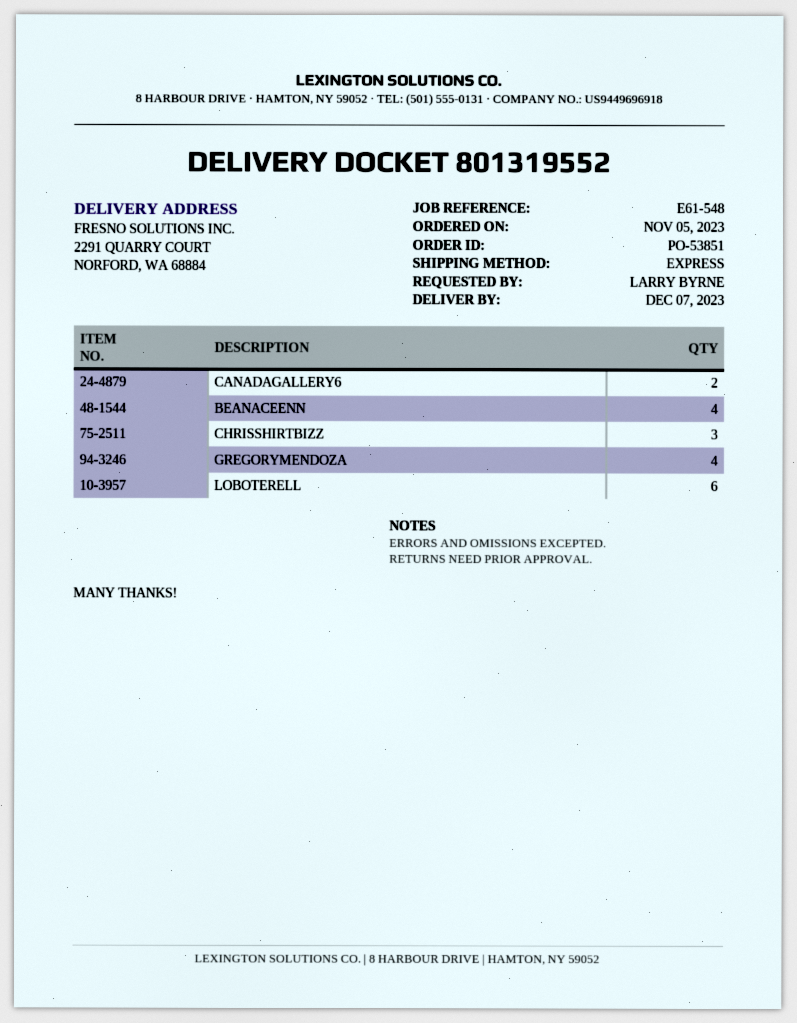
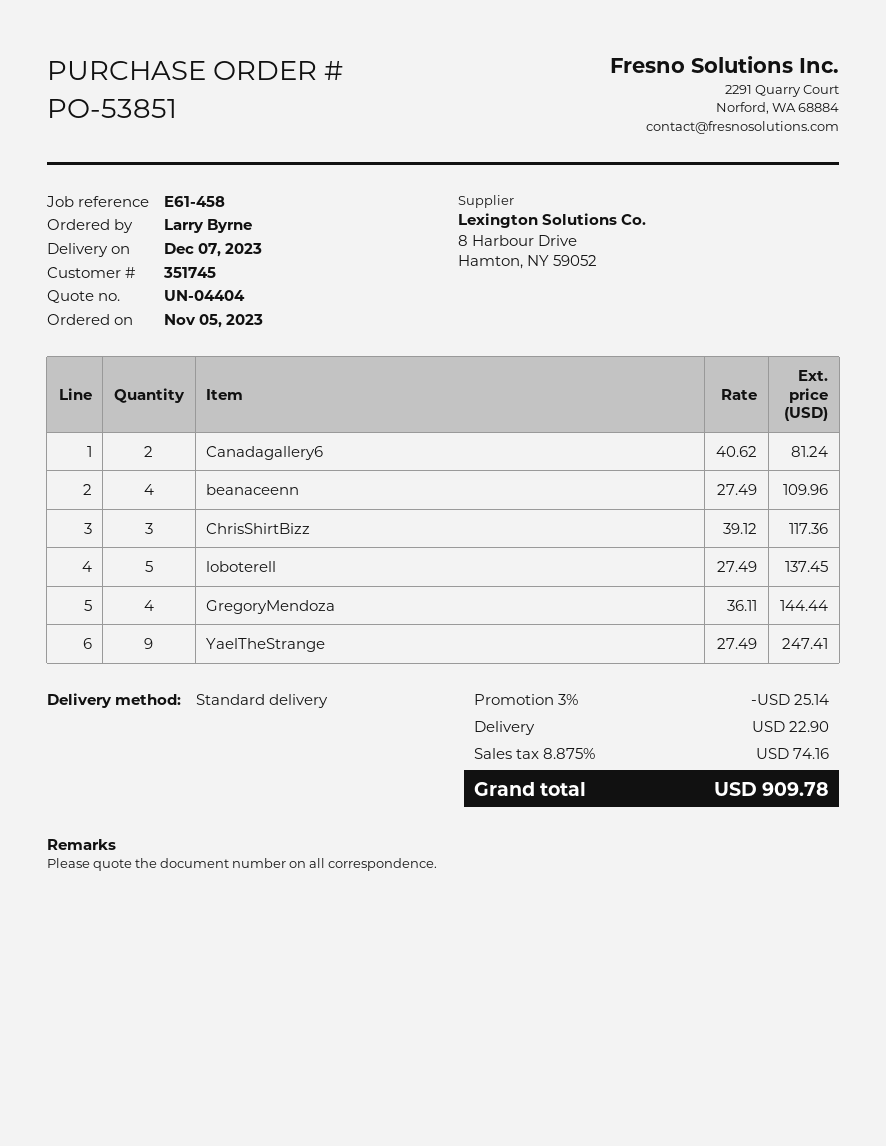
reference: E61-548 -> E61-458
shipping method: express -> standard
LOBOTERELL: 6 -> 5
YaelTheStrange: none -> 9

